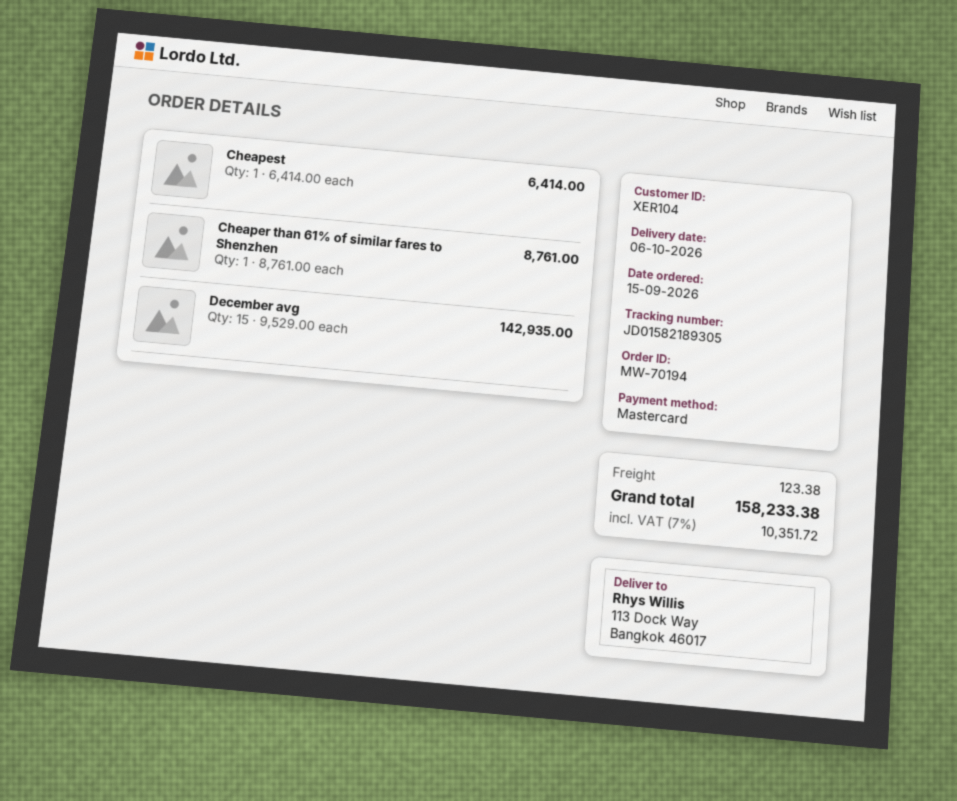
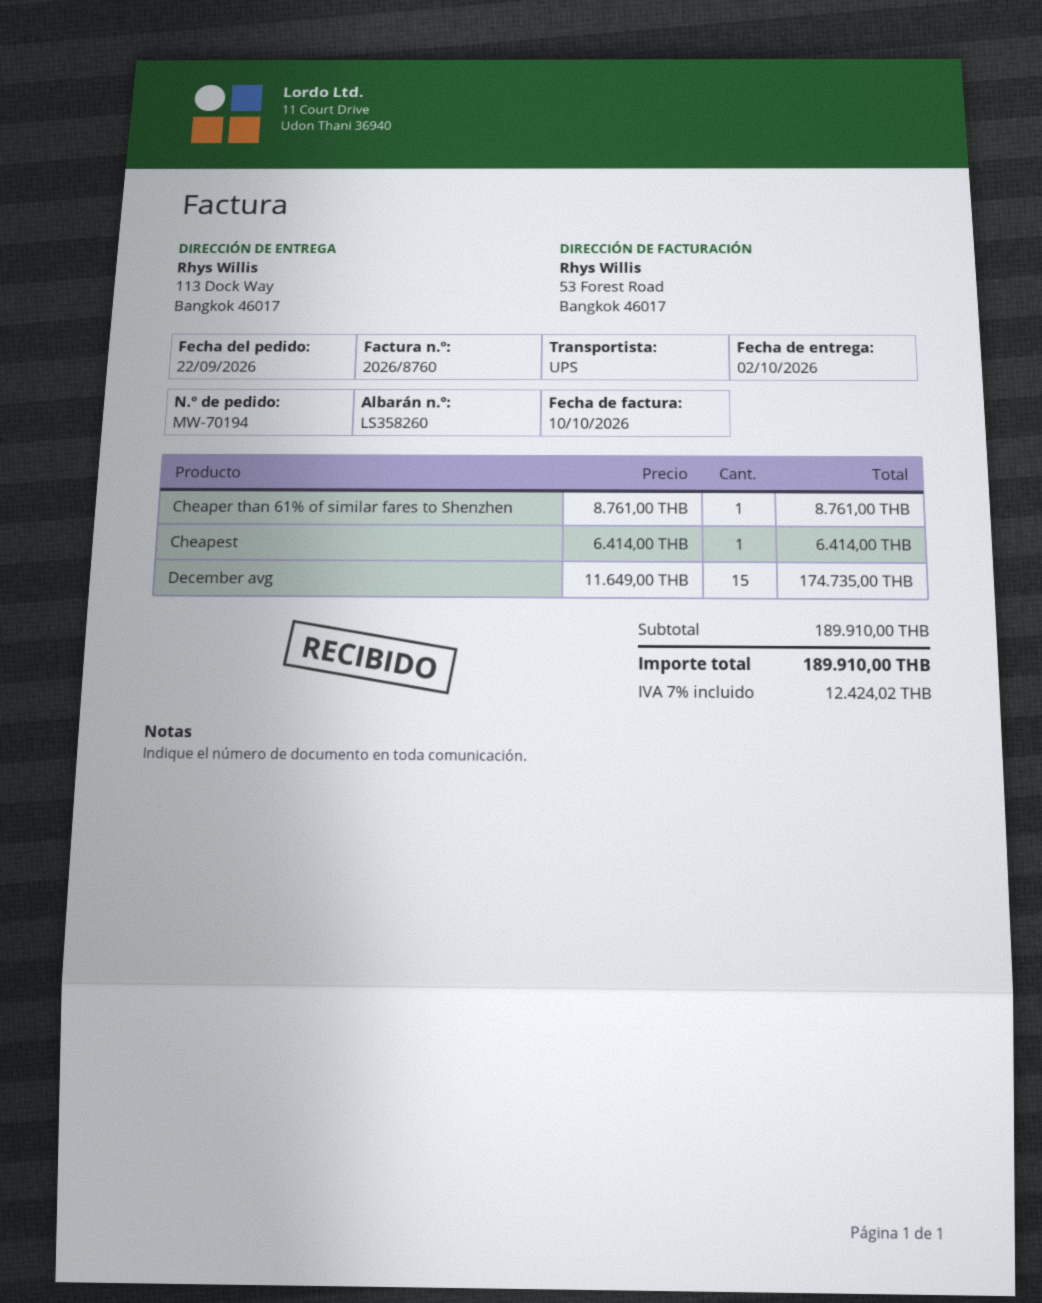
order date: 2026-09-15 -> 2026-09-22
delivery date: 2026-10-06 -> 2026-10-02
December avg: 15 x 9529.00 = 142935.00 -> 15 x 11649.00 = 174735.00
shipping: 123.38 -> none
tax: 7% = 10351.72 -> 7% = 12424.02
total: 158233.38 -> 189910.00

